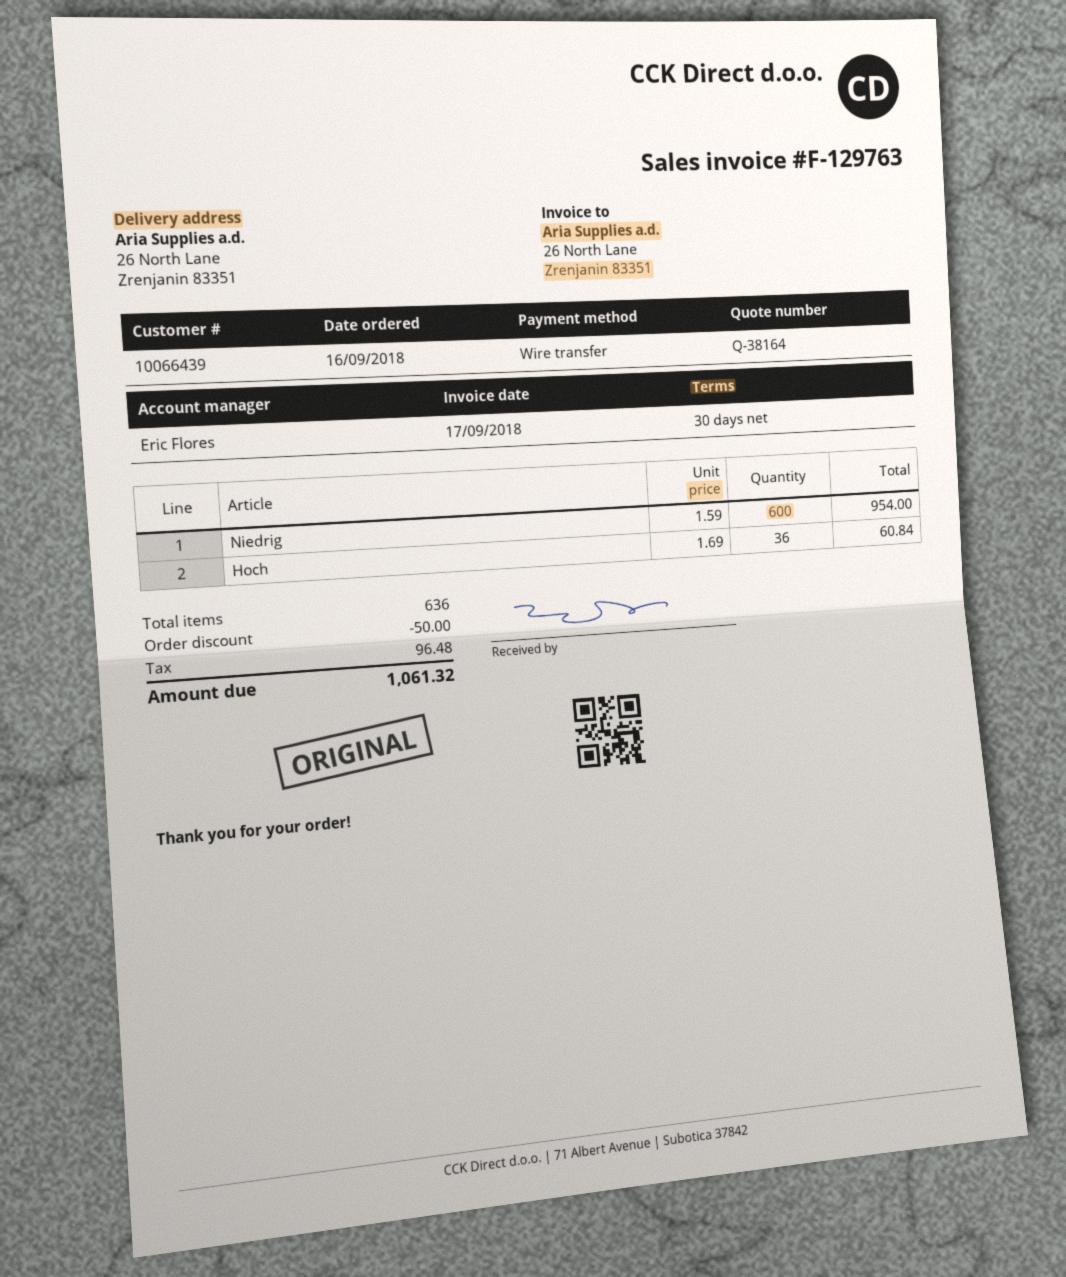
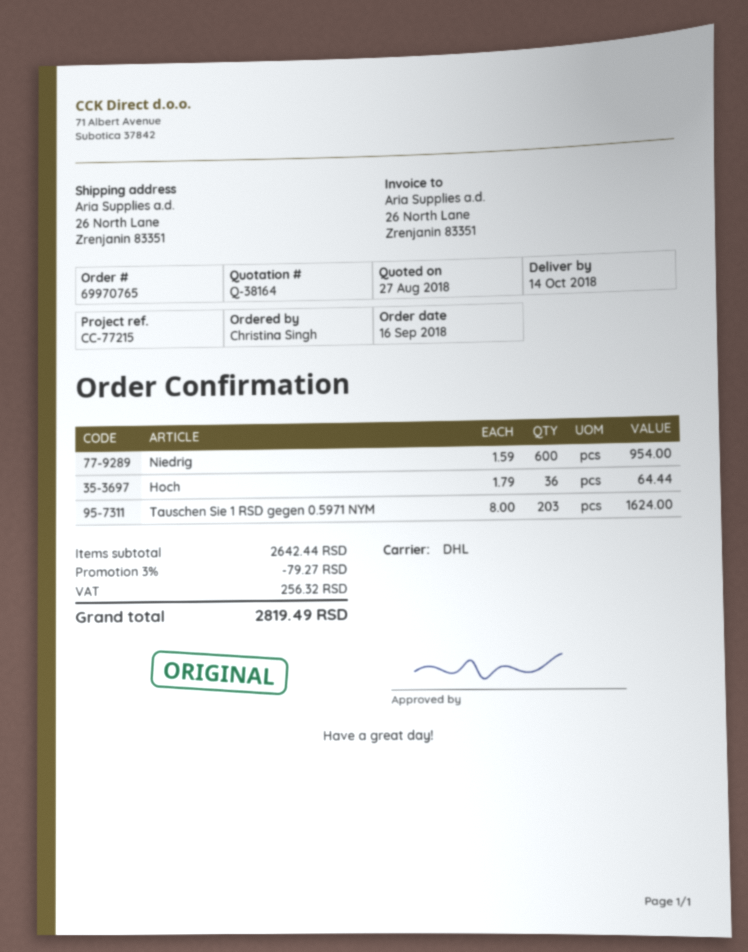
Hoch: 36 x 1.69 = 60.84 -> 36 x 1.79 = 64.44
Tauschen Sie 1 RSD gegen 0.5971 NYM: none -> 203 x 8.00 = 1624.00
discount: 50.00 -> 79.27
tax: 96.48 -> 256.32
total: 1061.32 -> 2819.49

